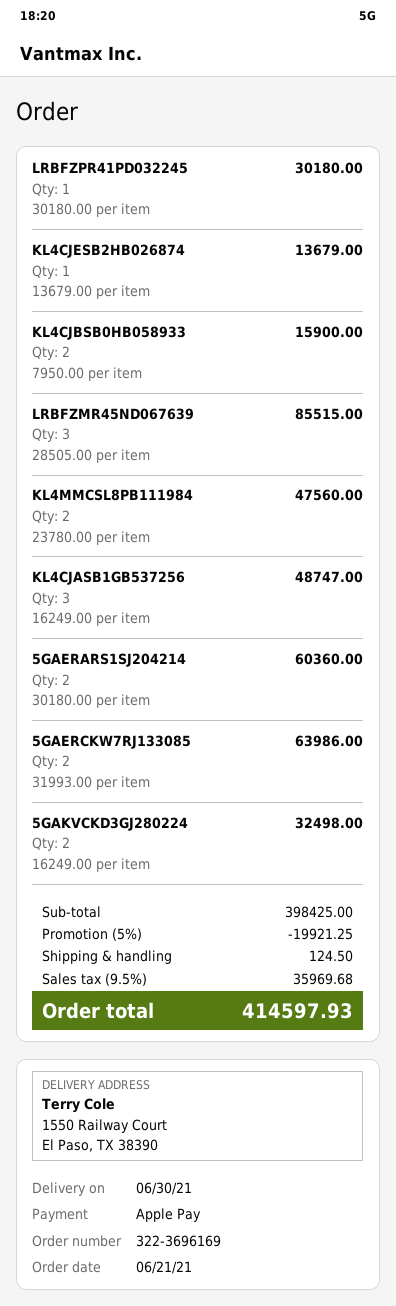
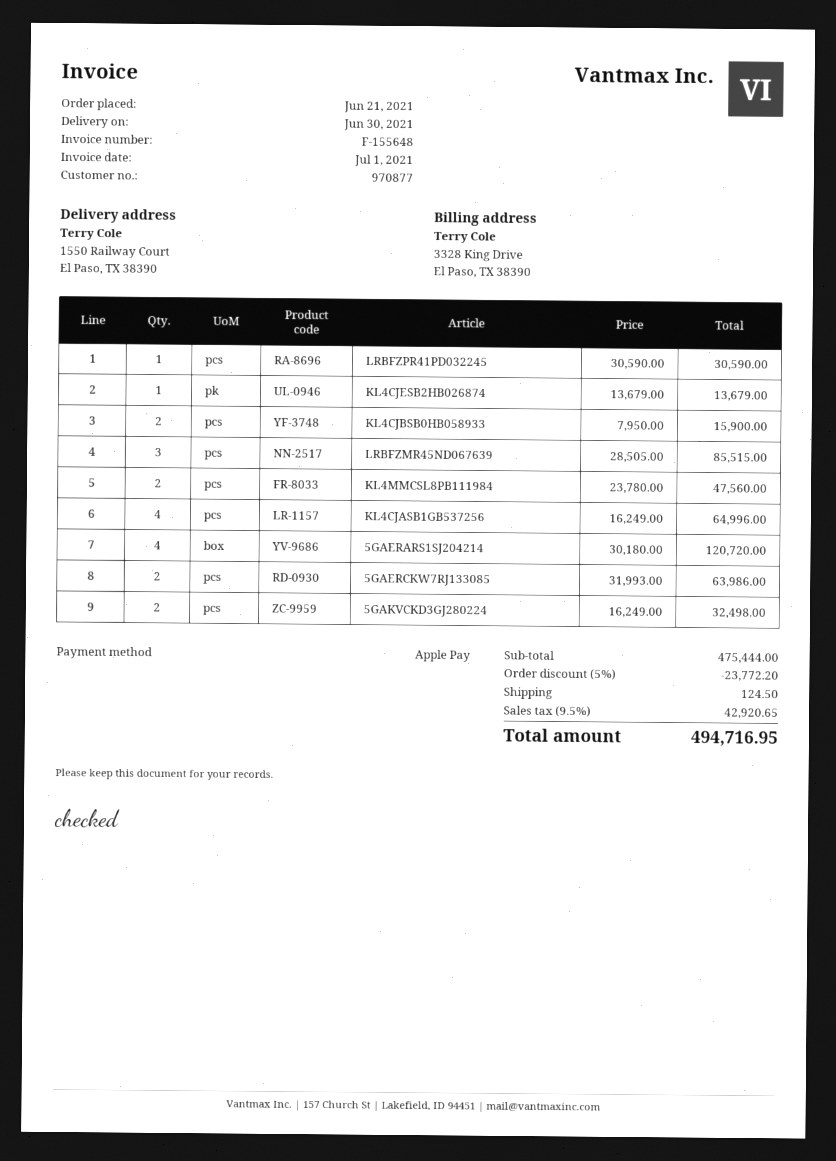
LRBFZPR41PD032245: 1 x 30180.00 = 30180.00 -> 1 x 30590.00 = 30590.00
KL4CJASB1GB537256: 3 x 16249.00 = 48747.00 -> 4 x 16249.00 = 64996.00
5GAERARS1SJ204214: 2 x 30180.00 = 60360.00 -> 4 x 30180.00 = 120720.00
subtotal: 398425.00 -> 475444.00
discount: 5% = 19921.25 -> 5% = 23772.20
tax: 9.5% = 35969.68 -> 9.5% = 42920.65
total: 414597.93 -> 494716.95

